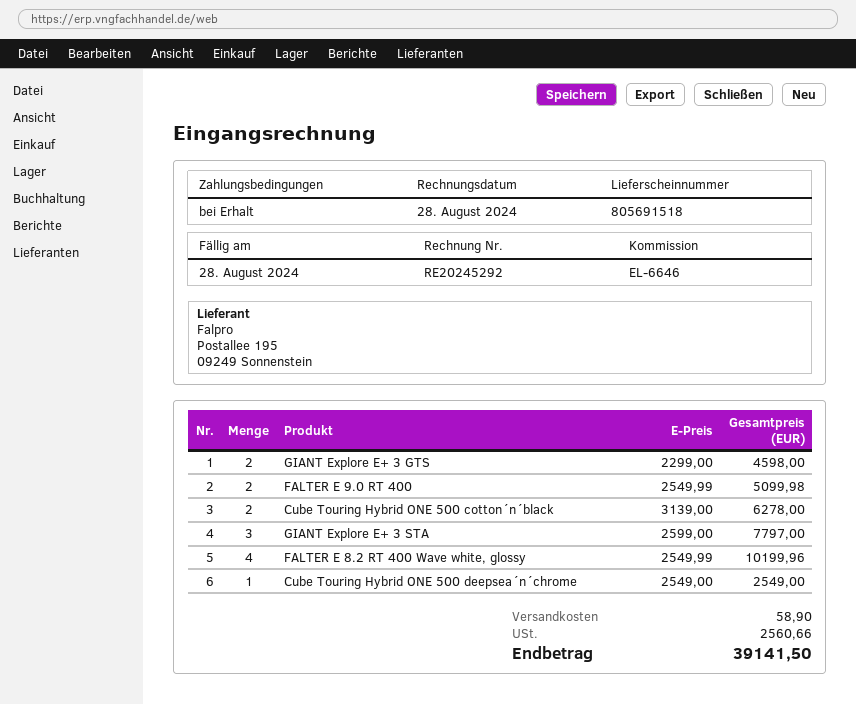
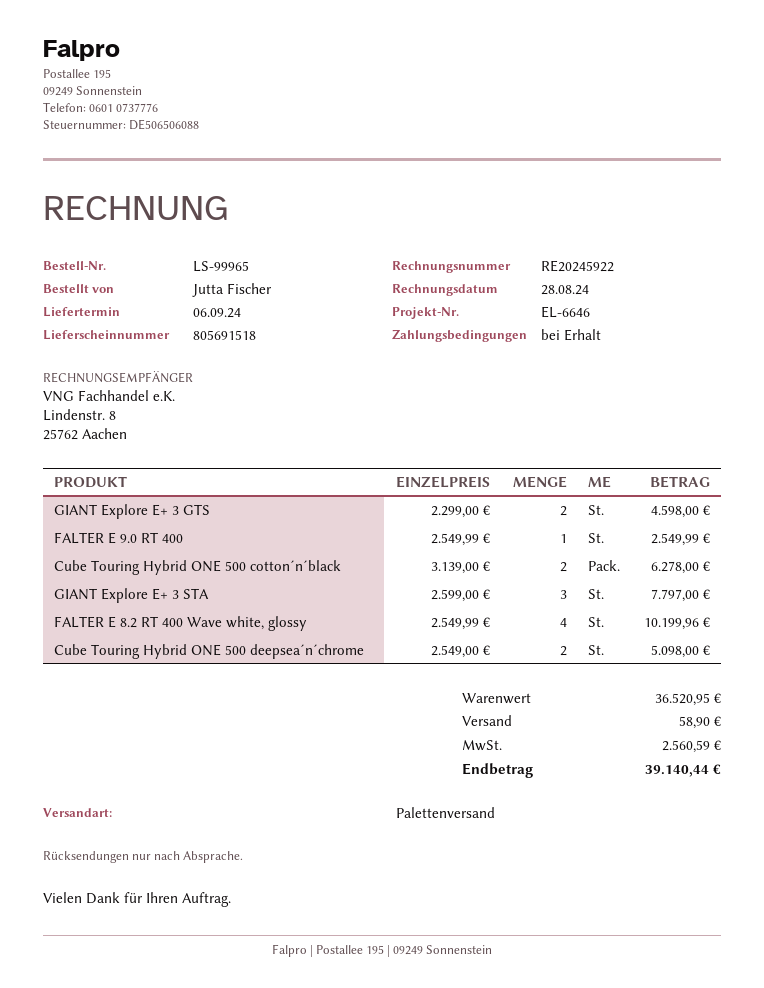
invoice number: RE20245292 -> RE20245922
FALTER E 9.0 RT 400: 2 x 2549.99 = 5099.98 -> 1 x 2549.99 = 2549.99
Cube Touring Hybrid ONE 500 deepsea´n´chrome: 1 x 2549.00 = 2549.00 -> 2 x 2549.00 = 5098.00
tax: 2560.66 -> 2560.59
total: 39141.50 -> 39140.44

